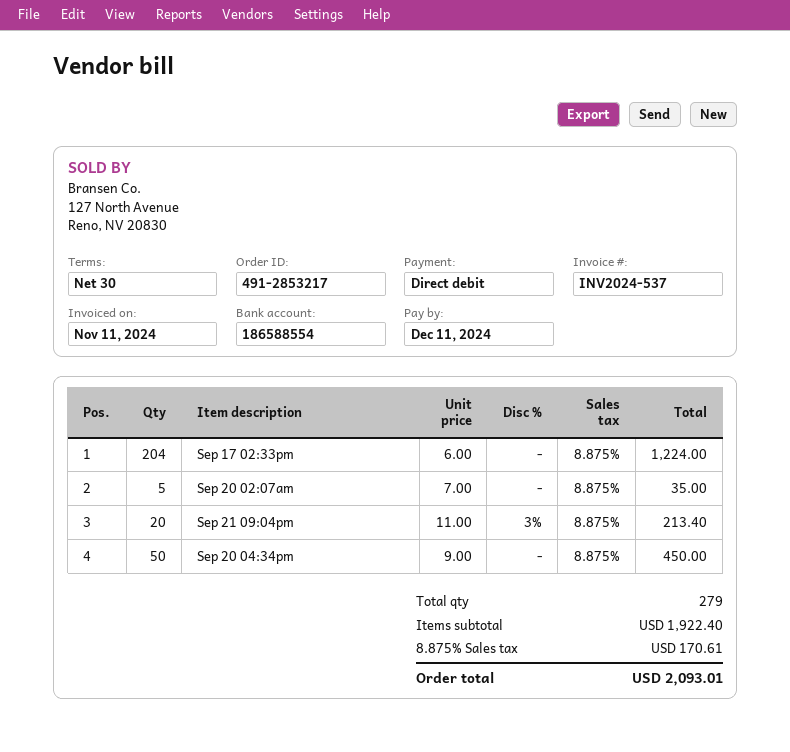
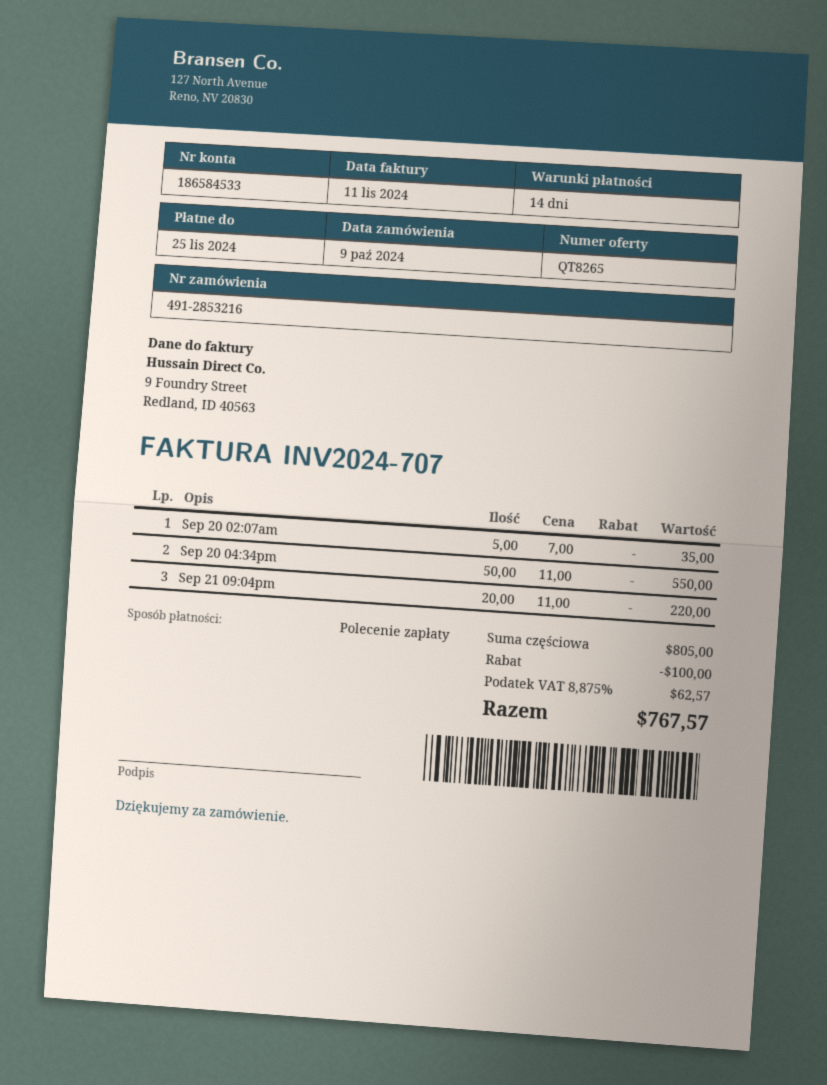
order number: 491-2853217 -> 491-2853216
invoice number: INV2024-537 -> INV2024-707
payment terms: 30 days -> 14 days
due date: 2024-12-11 -> 2024-11-25
bank account: 186588554 -> 186584533
Sep 17 02:33pm: 204 x 6.00 = 1224.00 -> none
Sep 21 09:04pm: 20 x 11.00 - 3% = 213.40 -> 20 x 11.00 = 220.00
Sep 20 04:34pm: 50 x 9.00 = 450.00 -> 50 x 11.00 = 550.00
subtotal: 1922.40 -> 805.00
discount: none -> 100.00
tax: 8.875% = 170.61 -> 8.875% = 62.57
total: 2093.01 -> 767.57

